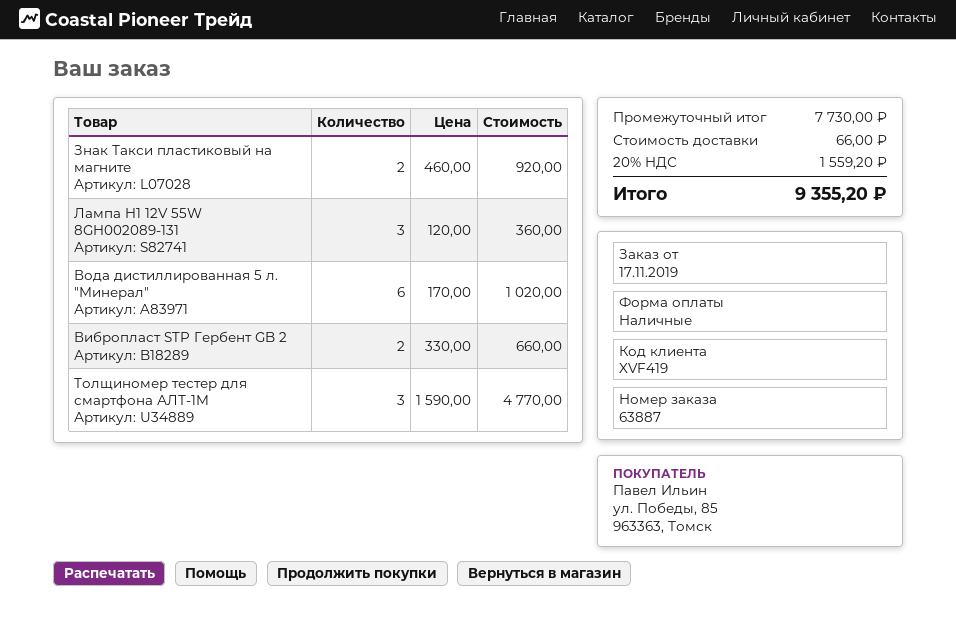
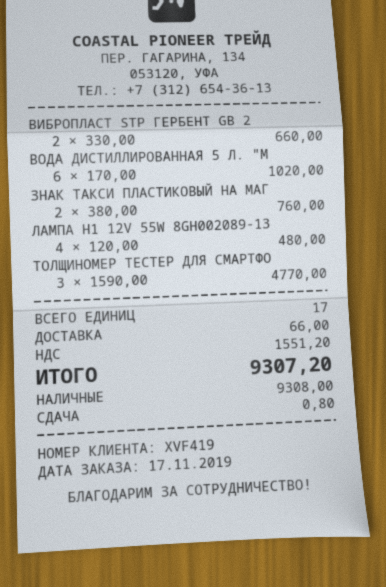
Знак Такси пластиковый на магните: 2 x 460.00 = 920.00 -> 2 x 380.00 = 760.00
Лампа H1 12V 55W 8GH002089-131: 3 x 120.00 = 360.00 -> 4 x 120.00 = 480.00
tax: 1559.20 -> 1551.20
total: 9355.20 -> 9307.20

